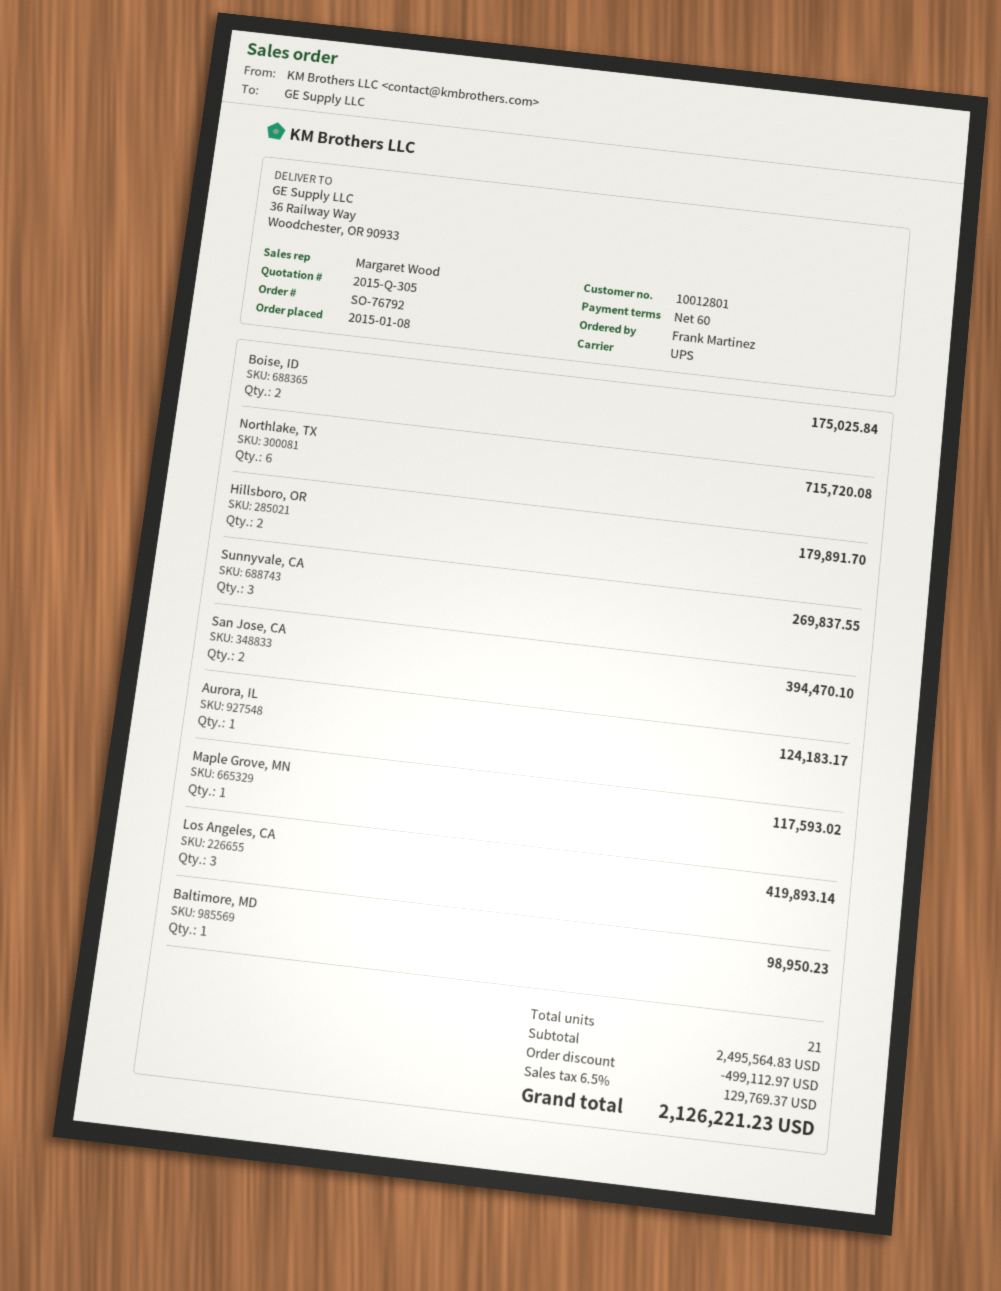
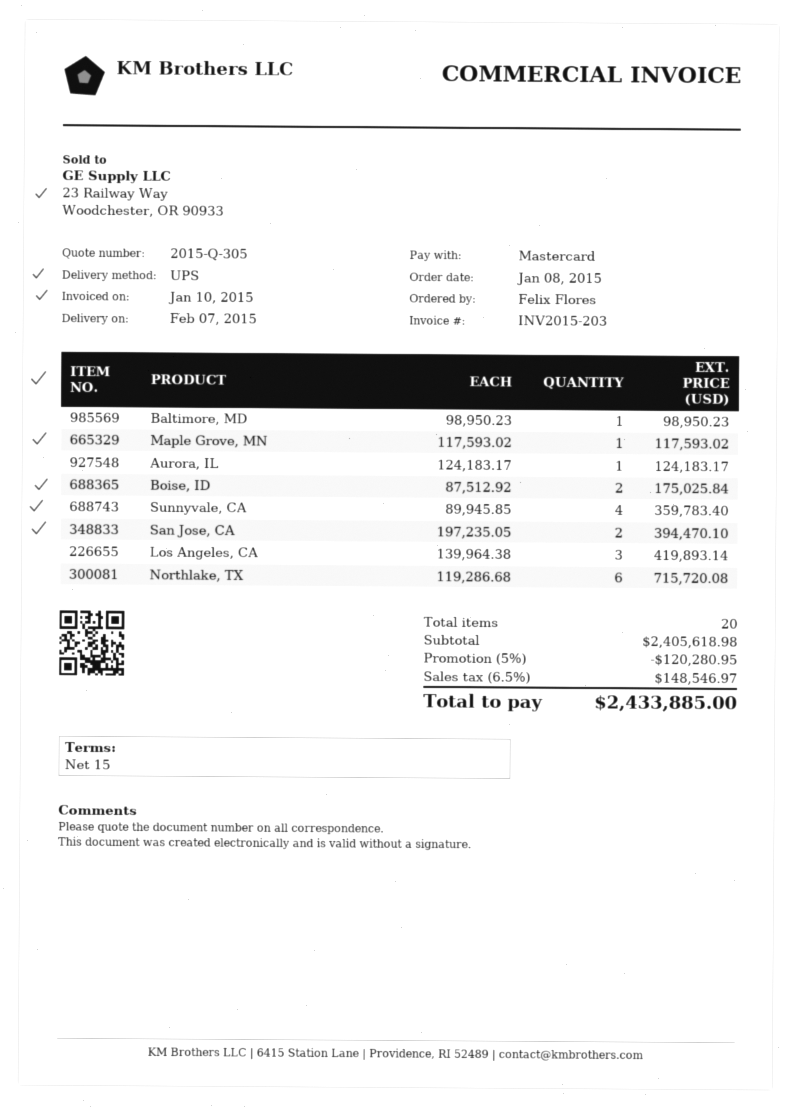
payment terms: 60 days -> 15 days
ordered by: Frank Martinez -> Felix Flores
Hillsboro, OR: 2 for 179891.70 -> none
Sunnyvale, CA: 3 for 269837.55 -> 4 for 359783.40
total quantity: 21 -> 20
subtotal: 2495564.83 -> 2405618.98
discount: 499112.97 -> 120280.95
tax: 6.5% = 129769.37 -> 6.5% = 148546.97
total: 2126221.23 -> 2433885.00

